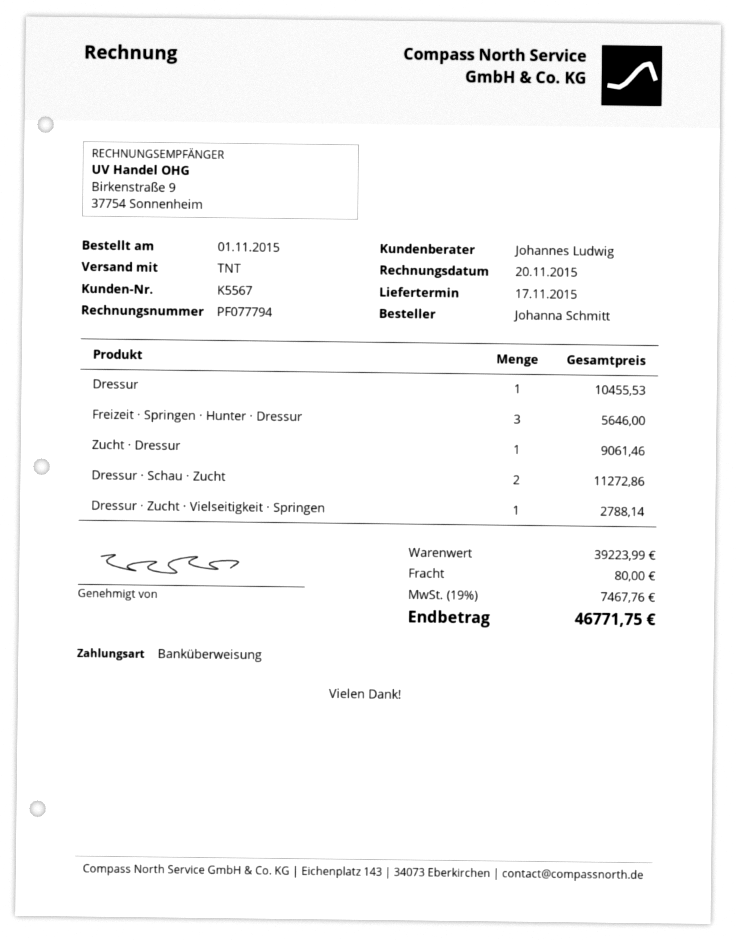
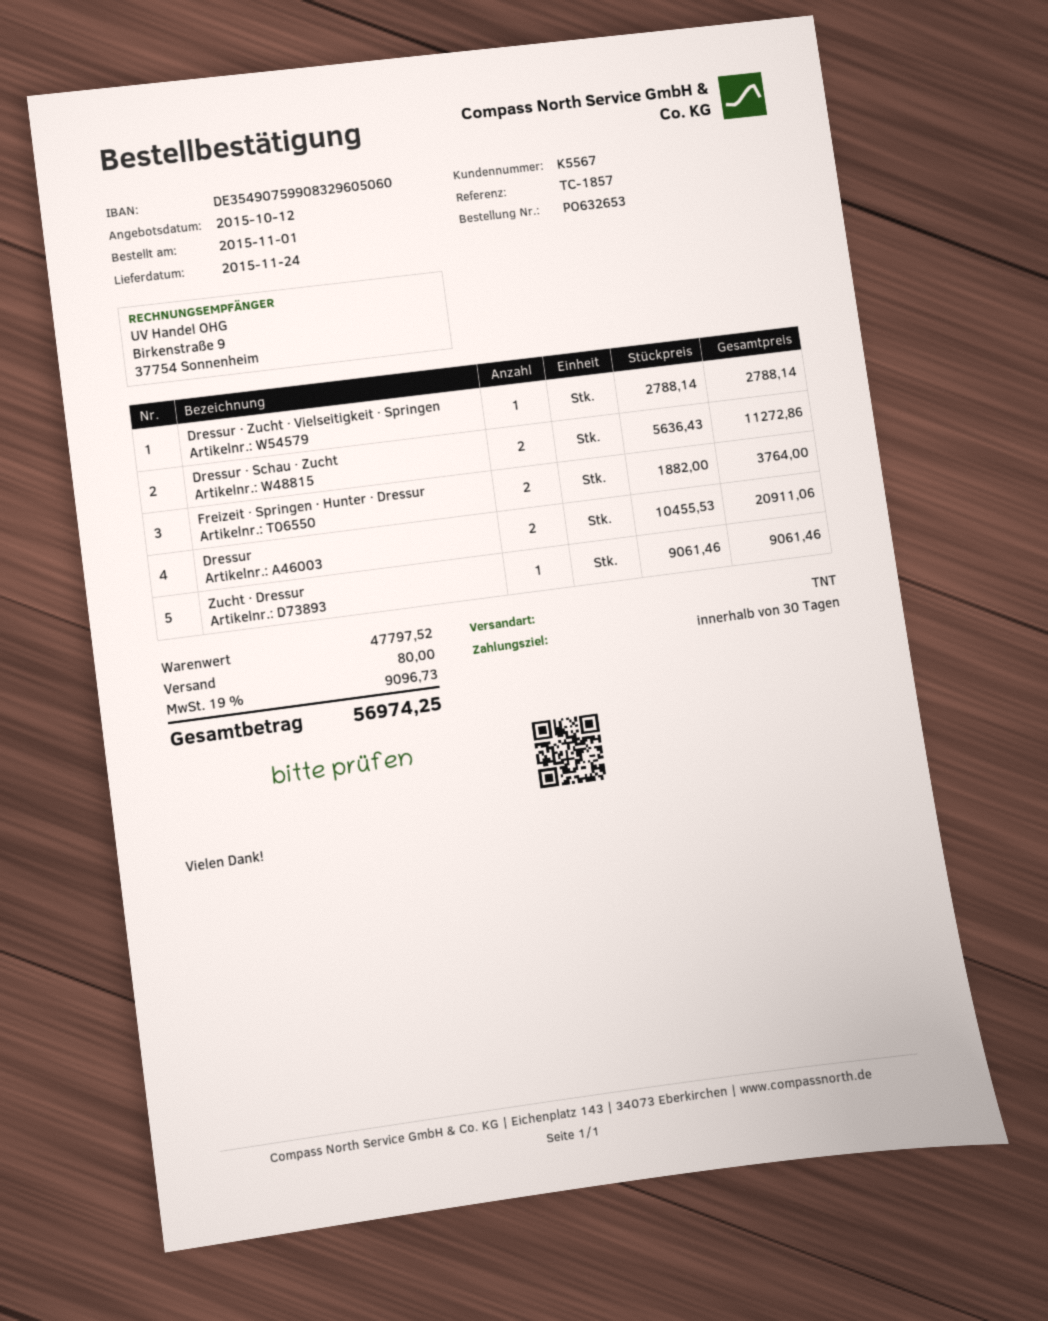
delivery date: 2015-11-17 -> 2015-11-24
Dressur: 1 for 10455.53 -> 2 for 20911.06
Freizeit · Springen · Hunter · Dressur: 3 for 5646.00 -> 2 for 3764.00
subtotal: 39223.99 -> 47797.52
tax: 19% = 7467.76 -> 19% = 9096.73
total: 46771.75 -> 56974.25

